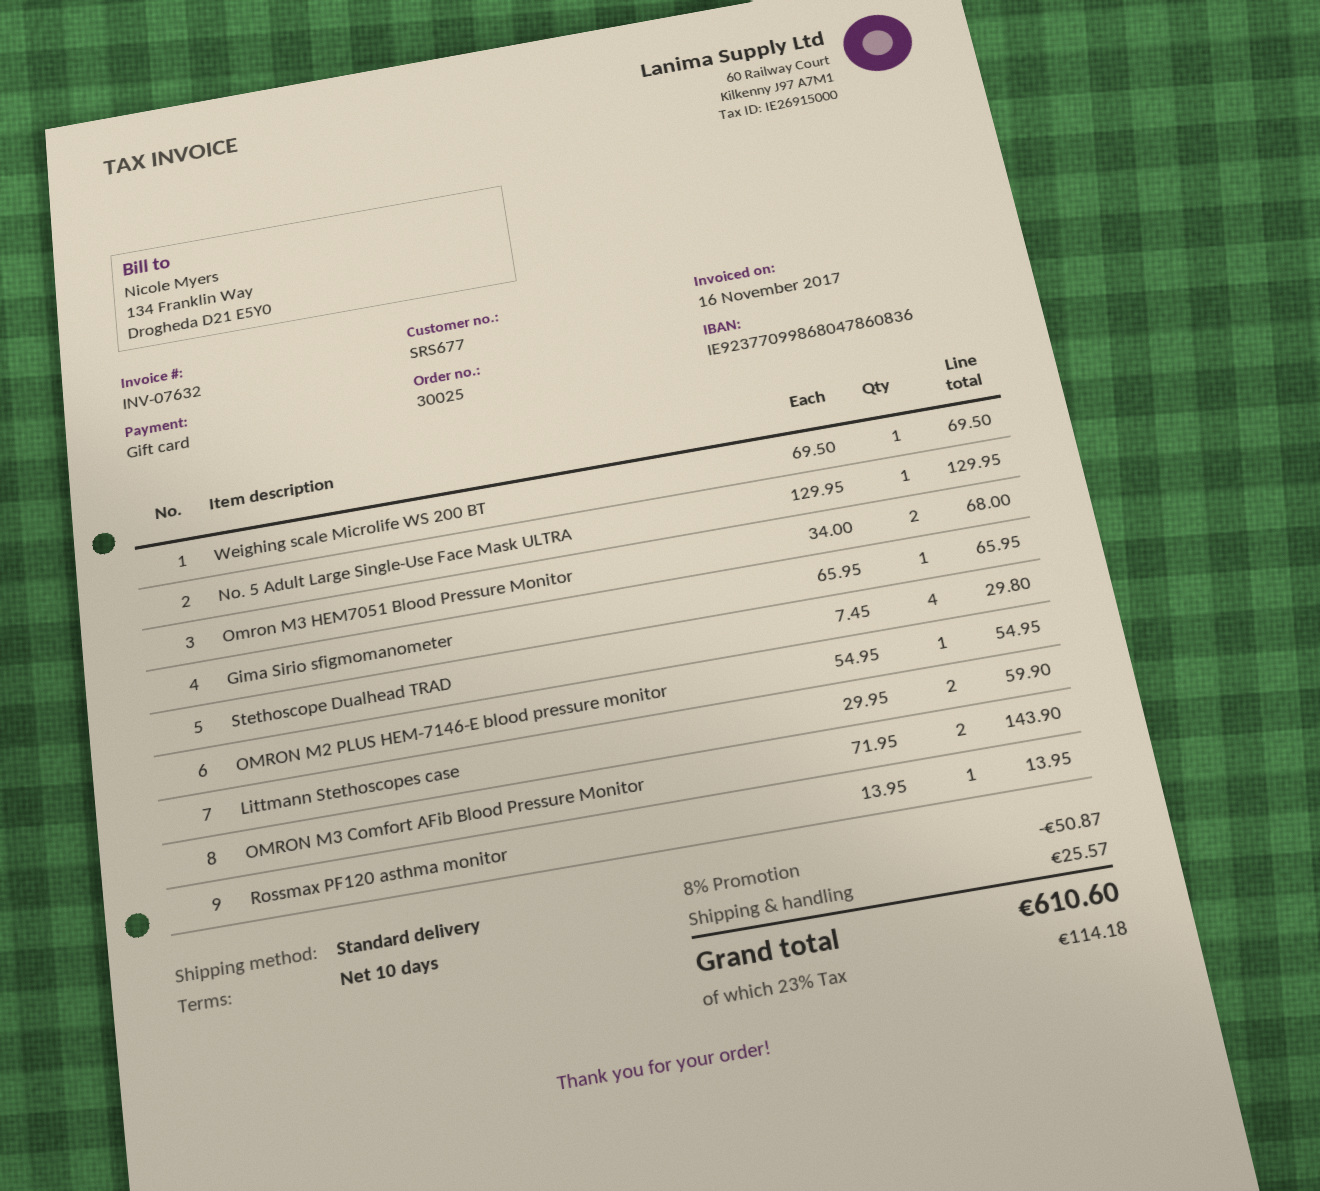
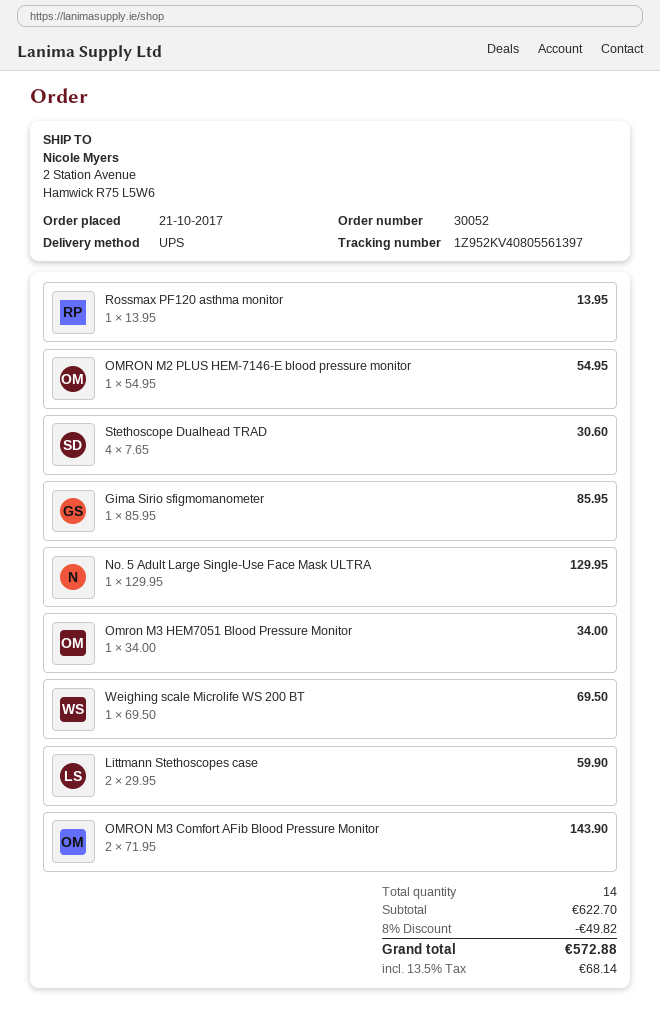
order number: 30025 -> 30052
shipping method: standard -> UPS
Omron M3 HEM7051 Blood Pressure Monitor: 2 x 34.00 = 68.00 -> 1 x 34.00 = 34.00
Gima Sirio sfigmomanometer: 1 x 65.95 = 65.95 -> 1 x 85.95 = 85.95
Stethoscope Dualhead TRAD: 4 x 7.45 = 29.80 -> 4 x 7.65 = 30.60
discount: 8% = 50.87 -> 8% = 49.82
shipping: 25.57 -> none
tax: 23% = 114.18 -> 13.5% = 68.14
total: 610.60 -> 572.88

